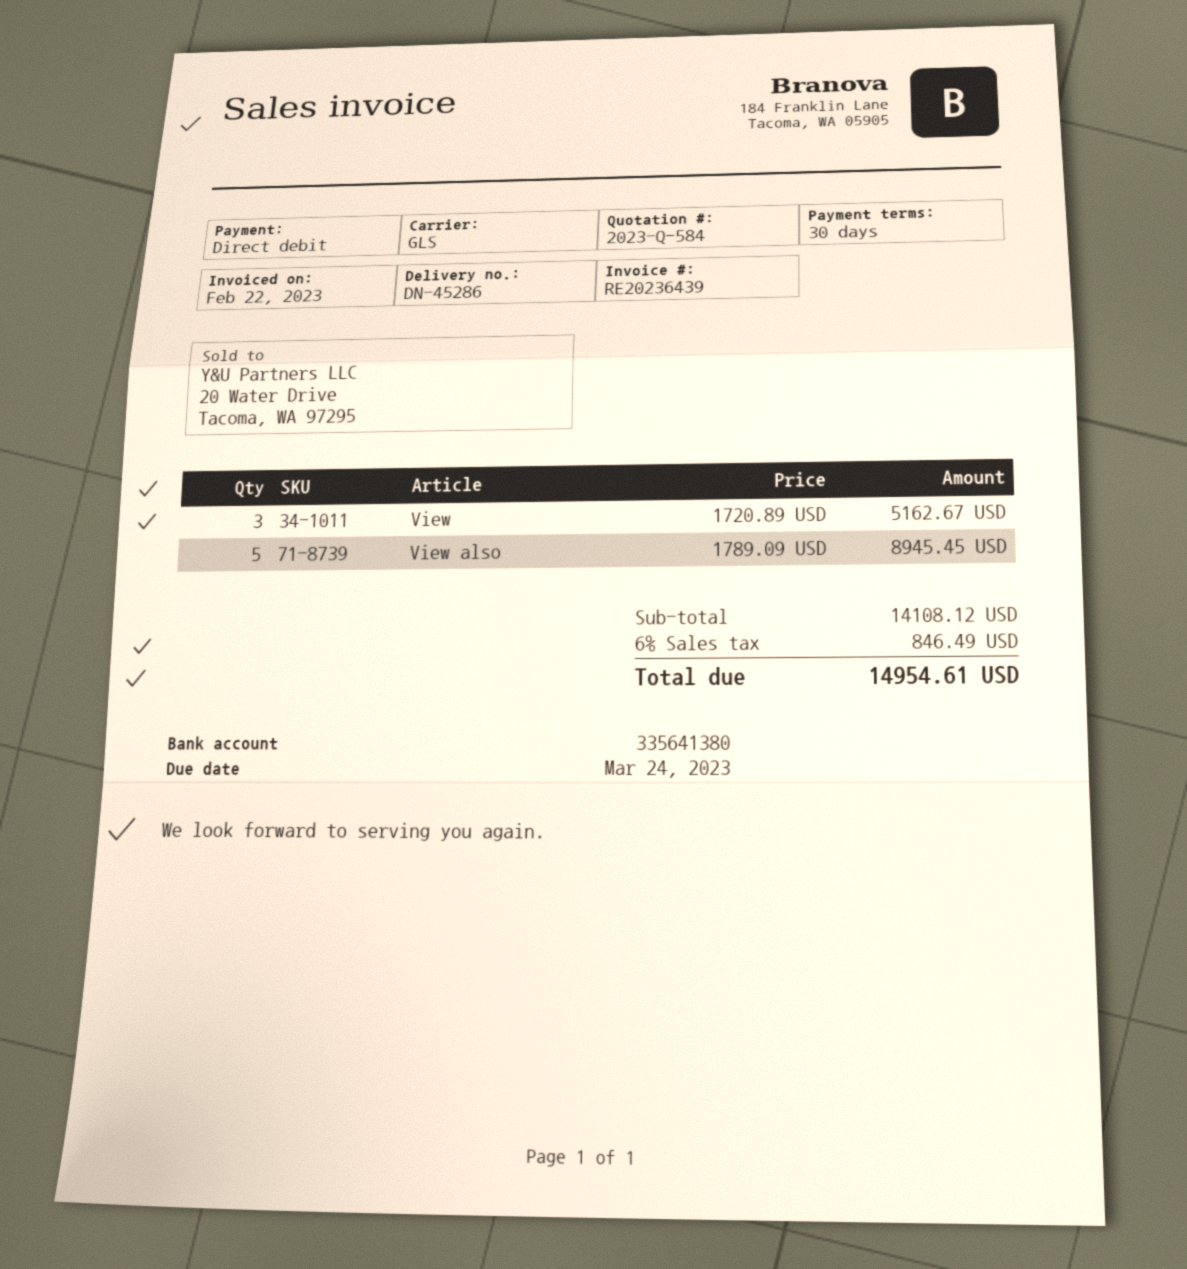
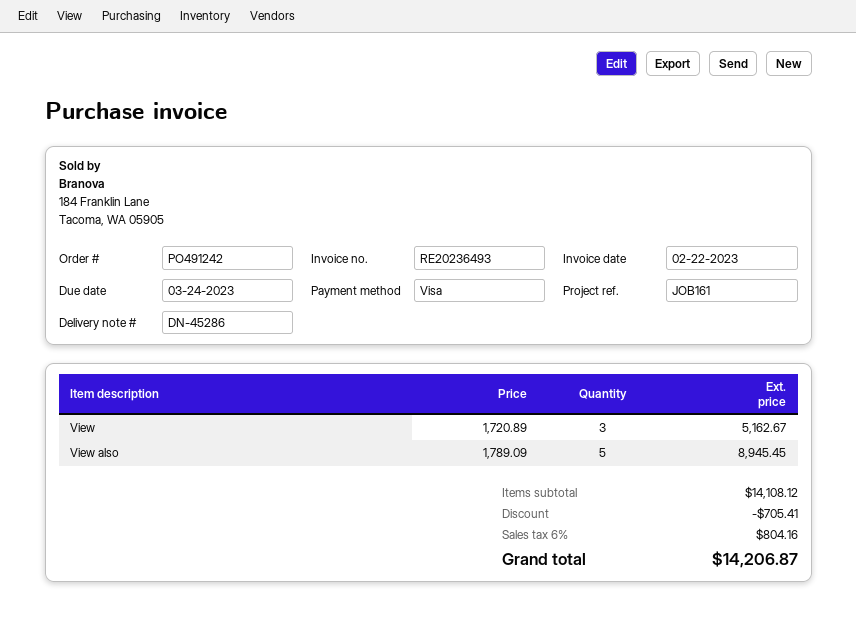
invoice number: RE20236439 -> RE20236493
payment method: direct debit -> Visa
discount: none -> 705.41
tax: 6% = 846.49 -> 6% = 804.16
total: 14954.61 -> 14206.87

